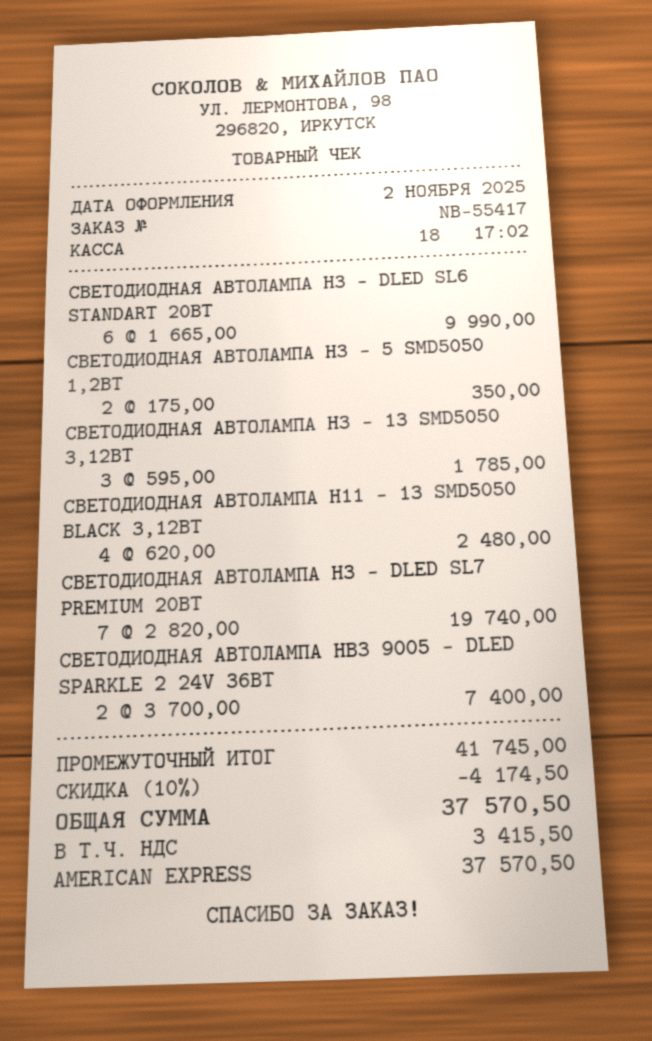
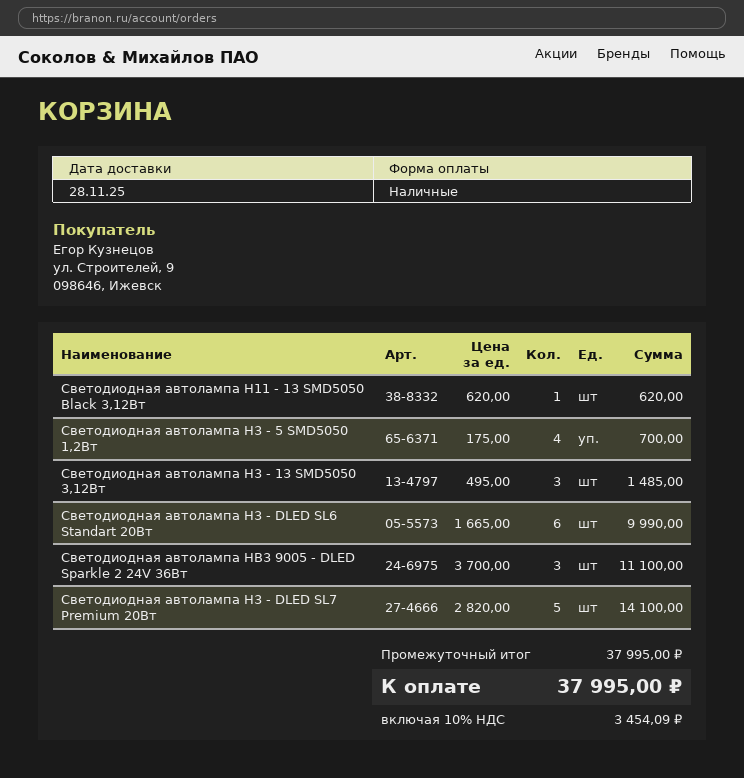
payment method: American Express -> cash
СВЕТОДИОДНАЯ АВТОЛАМПА Н3 - 5 SMD5050 1,2ВТ: 2 x 175.00 = 350.00 -> 4 x 175.00 = 700.00
СВЕТОДИОДНАЯ АВТОЛАМПА Н3 - 13 SMD5050 3,12ВТ: 3 x 595.00 = 1785.00 -> 3 x 495.00 = 1485.00
СВЕТОДИОДНАЯ АВТОЛАМПА Н11 - 13 SMD5050 BLACK 3,12ВТ: 4 x 620.00 = 2480.00 -> 1 x 620.00 = 620.00
СВЕТОДИОДНАЯ АВТОЛАМПА Н3 - DLED SL7 PREMIUM 20ВТ: 7 x 2820.00 = 19740.00 -> 5 x 2820.00 = 14100.00
СВЕТОДИОДНАЯ АВТОЛАМПА HB3 9005 - DLED SPARKLE 2 24V 36ВТ: 2 x 3700.00 = 7400.00 -> 3 x 3700.00 = 11100.00
subtotal: 41745.00 -> 37995.00
discount: 10% = 4174.50 -> none
tax: 3415.50 -> 3454.09
total: 37570.50 -> 37995.00

